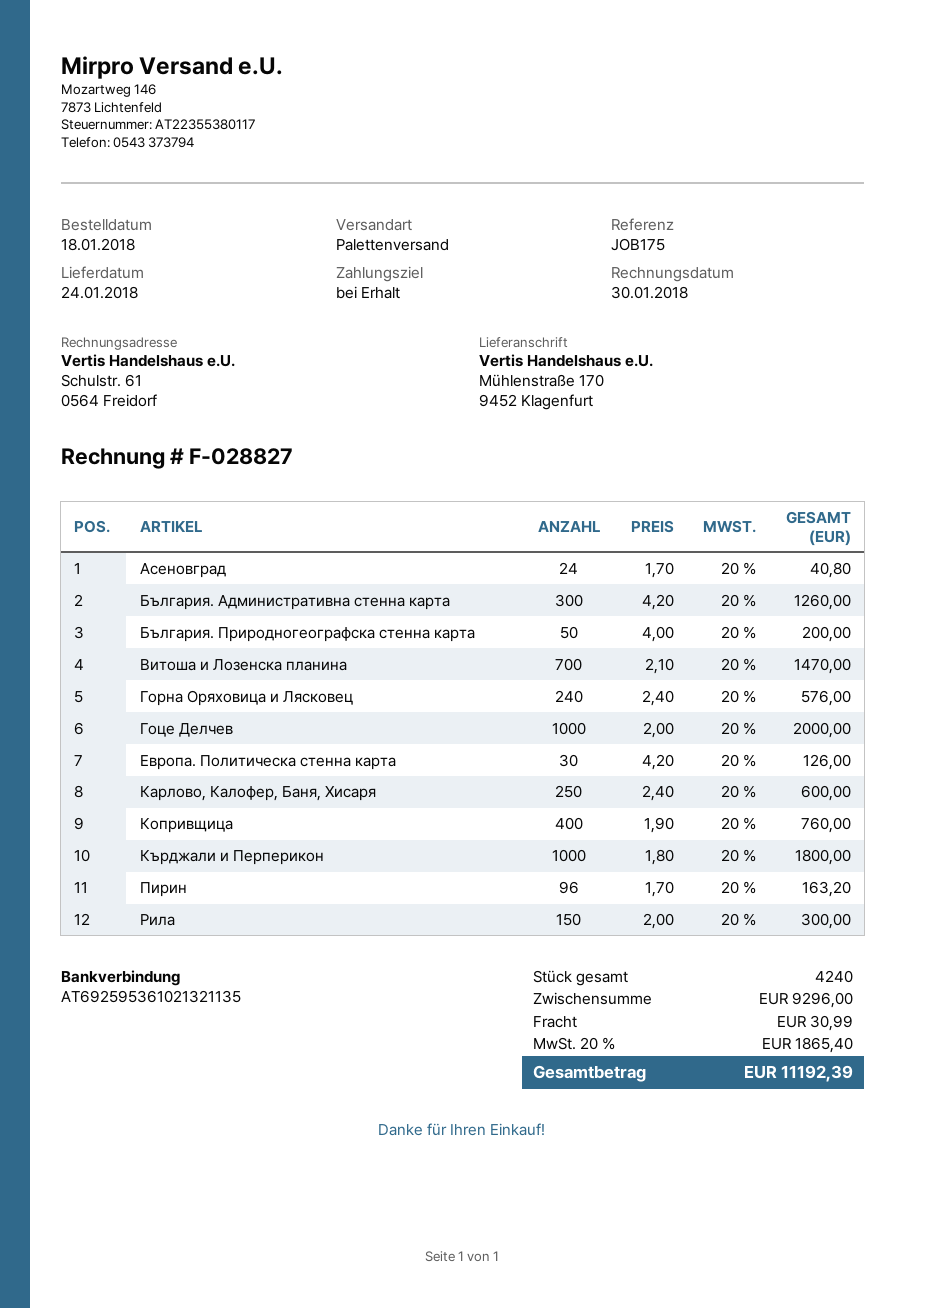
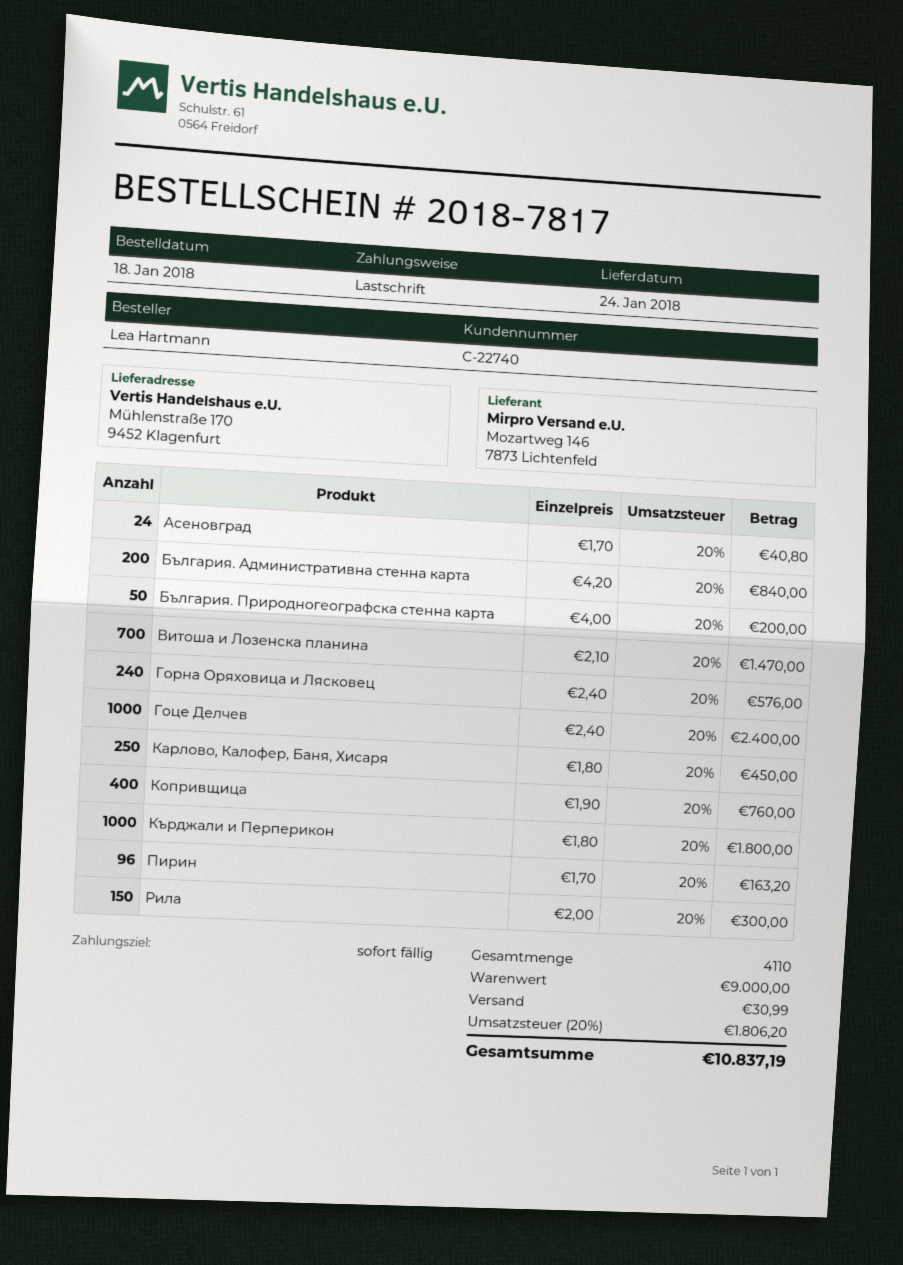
България. Административна стенна карта: 300 x 4.20 = 1260.00 -> 200 x 4.20 = 840.00
Гоце Делчев: 1000 x 2.00 = 2000.00 -> 1000 x 2.40 = 2400.00
Европа. Политическа стенна карта: 30 x 4.20 = 126.00 -> none
Карлово, Калофер, Баня, Хисаря: 250 x 2.40 = 600.00 -> 250 x 1.80 = 450.00
total quantity: 4240 -> 4110
subtotal: 9296.00 -> 9000.00
tax: 20% = 1865.40 -> 20% = 1806.20
total: 11192.39 -> 10837.19

